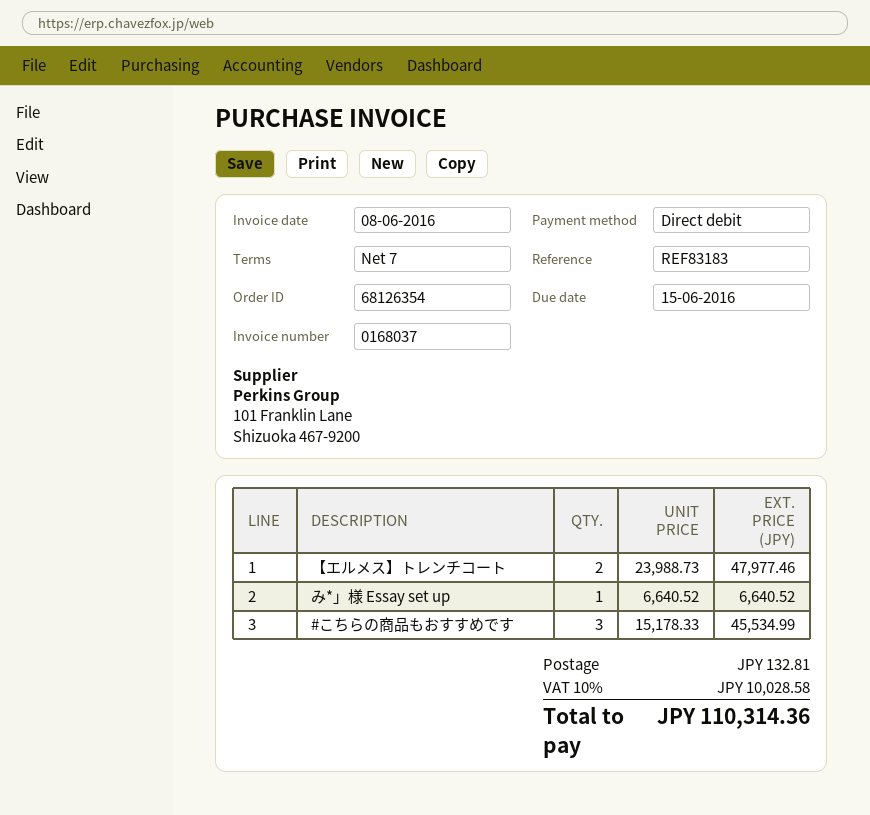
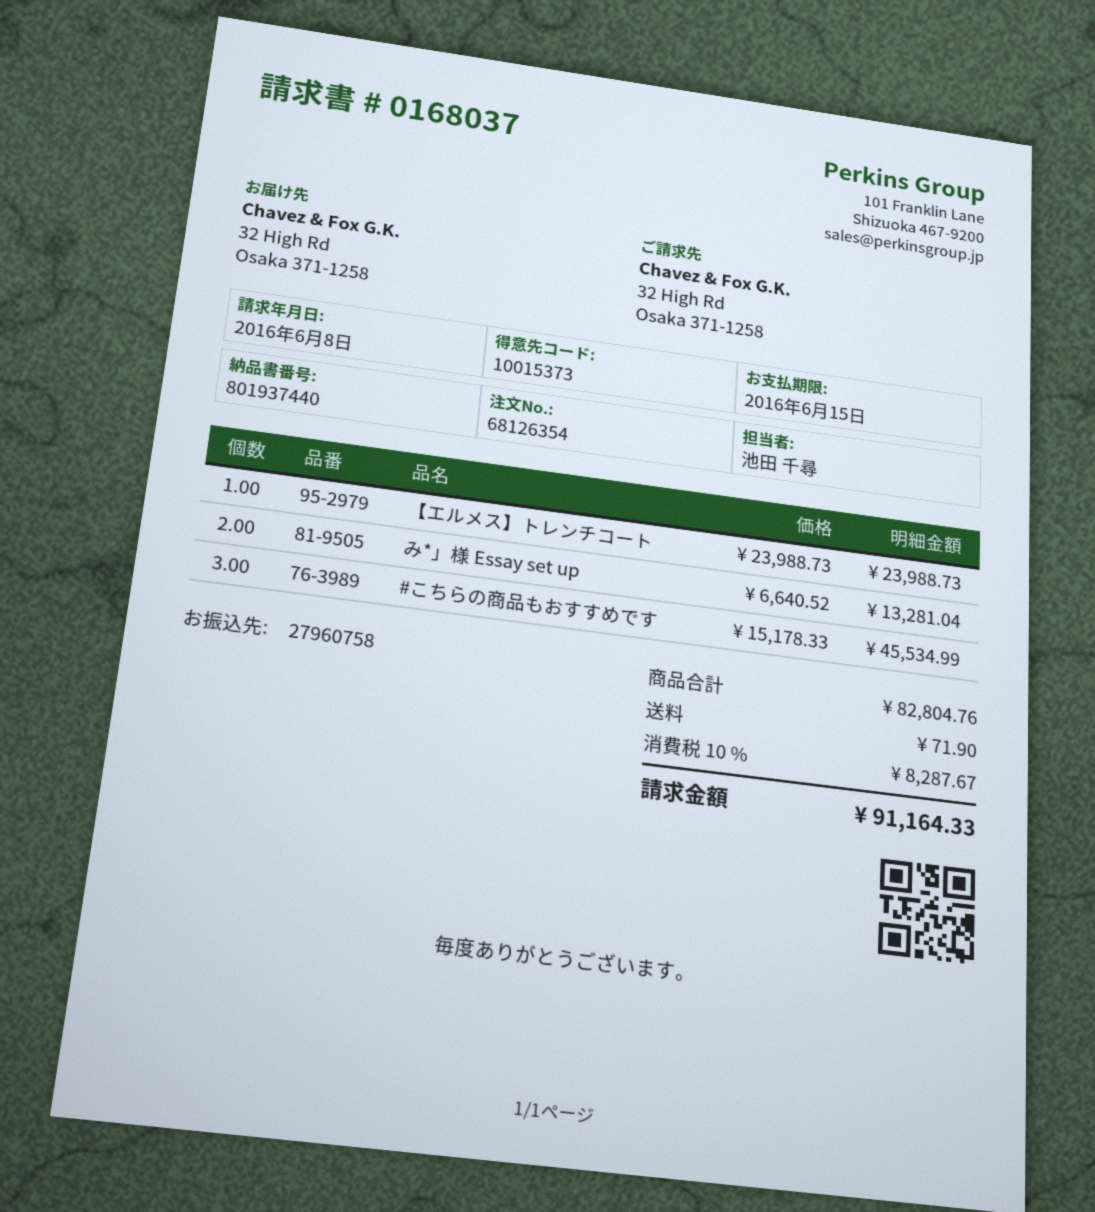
【エルメス】トレンチコート: 2 x 23988.73 = 47977.46 -> 1 x 23988.73 = 23988.73
み*」様 Essay set up: 1 x 6640.52 = 6640.52 -> 2 x 6640.52 = 13281.04
shipping: 132.81 -> 71.90
tax: 10% = 10028.58 -> 10% = 8287.67
total: 110314.36 -> 91164.33

